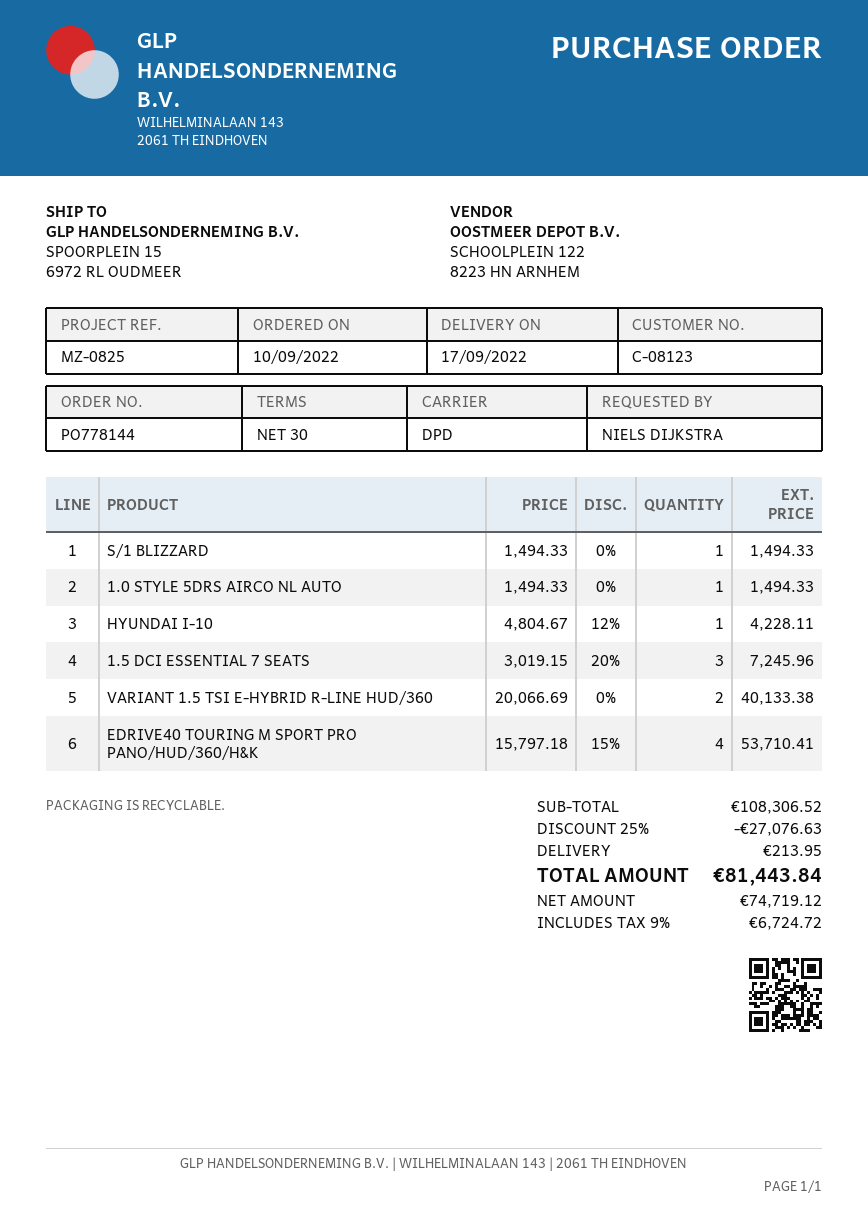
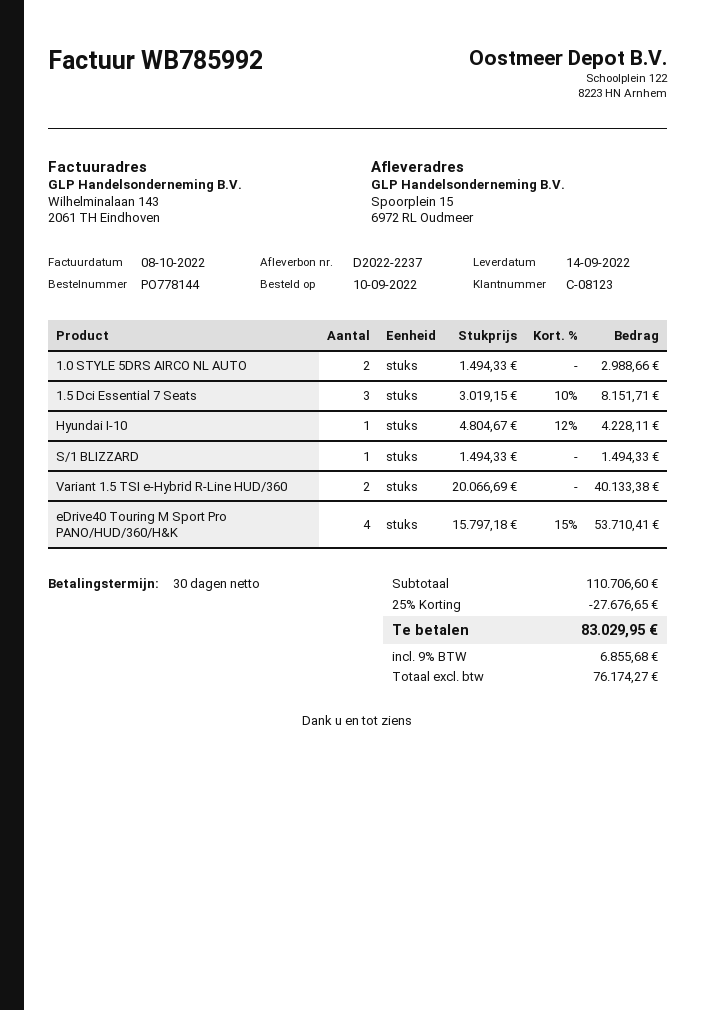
delivery date: 2022-09-17 -> 2022-09-14
1.0 STYLE 5DRS AIRCO NL AUTO: 1 x 1494.33 = 1494.33 -> 2 x 1494.33 = 2988.66
1.5 DCI ESSENTIAL 7 SEATS: 3 x 3019.15 - 20% = 7245.96 -> 3 x 3019.15 - 10% = 8151.71
subtotal: 108306.52 -> 110706.60
discount: 25% = 27076.63 -> 25% = 27676.65
shipping: 213.95 -> none
net: 74719.12 -> 76174.27
tax: 9% = 6724.72 -> 9% = 6855.68
total: 81443.84 -> 83029.95

